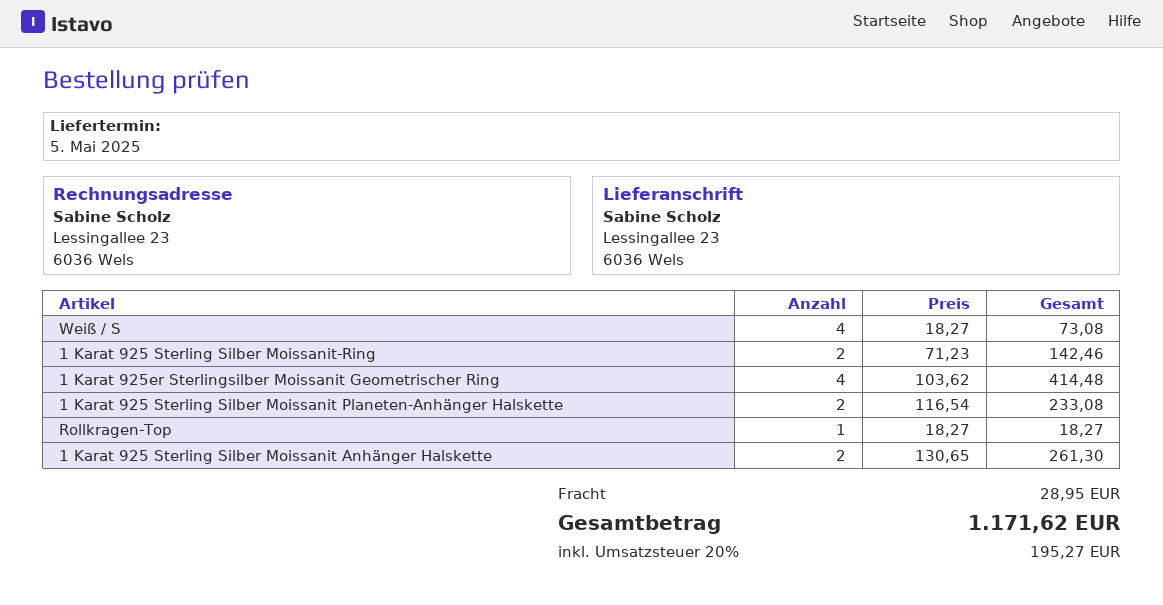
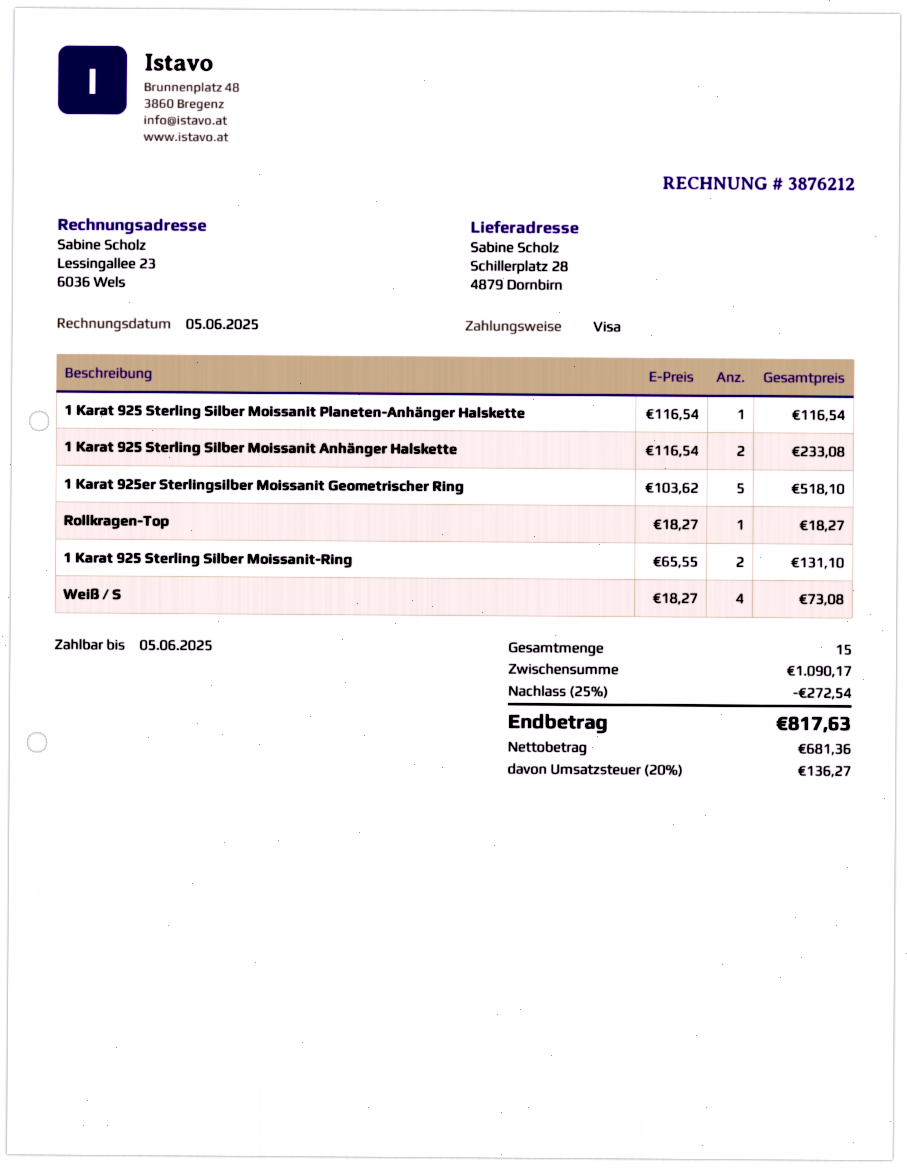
ship to: Lessingallee 23, 6036 Wels -> Schillerplatz 28, 4879 Dornbirn
1 Karat 925 Sterling Silber Moissanit-Ring: 2 x 71.23 = 142.46 -> 2 x 65.55 = 131.10
1 Karat 925er Sterlingsilber Moissanit Geometrischer Ring: 4 x 103.62 = 414.48 -> 5 x 103.62 = 518.10
1 Karat 925 Sterling Silber Moissanit Planeten-Anhänger Halskette: 2 x 116.54 = 233.08 -> 1 x 116.54 = 116.54
1 Karat 925 Sterling Silber Moissanit Anhänger Halskette: 2 x 130.65 = 261.30 -> 2 x 116.54 = 233.08
discount: none -> 25% = 272.54
shipping: 28.95 -> none
tax: 20% = 195.27 -> 20% = 136.27
total: 1171.62 -> 817.63

